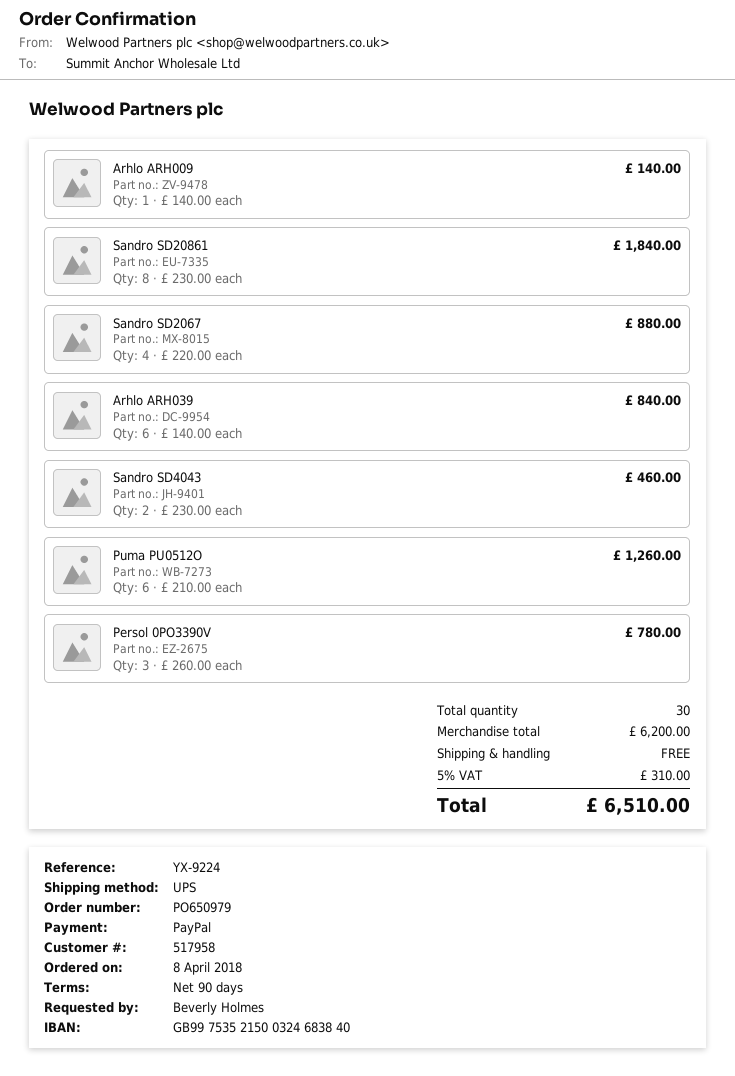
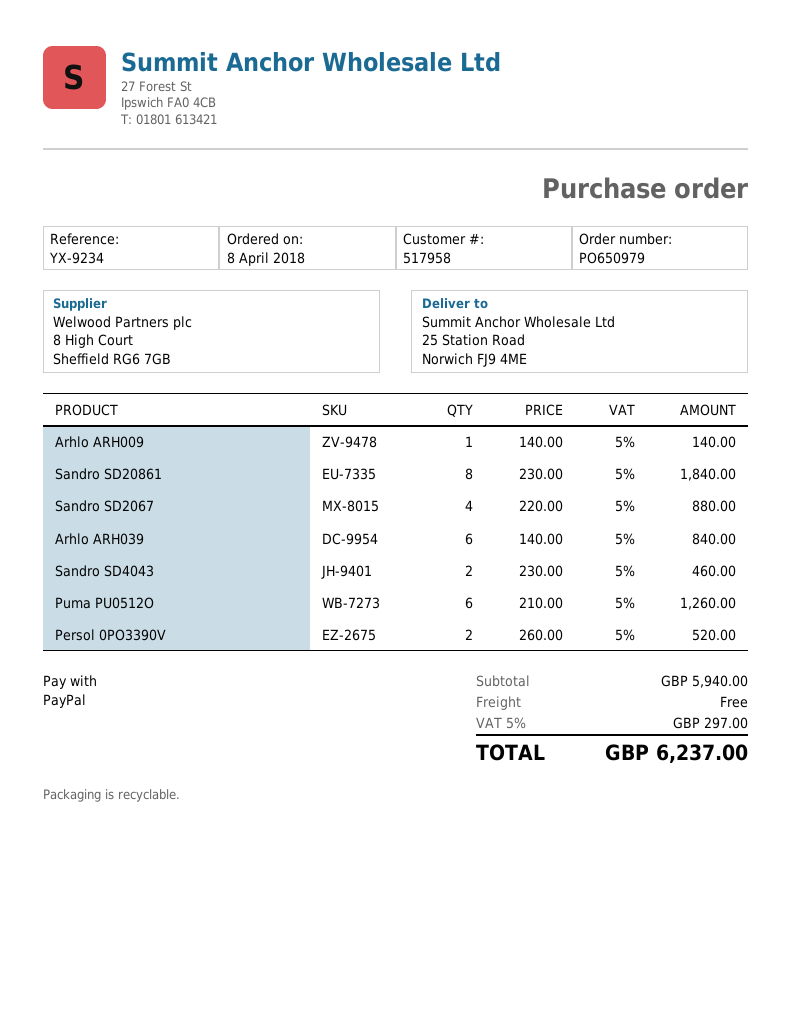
reference: YX-9224 -> YX-9234
Persol 0PO3390V: 3 x 260.00 = 780.00 -> 2 x 260.00 = 520.00
subtotal: 6200.00 -> 5940.00
tax: 5% = 310.00 -> 5% = 297.00
total: 6510.00 -> 6237.00

